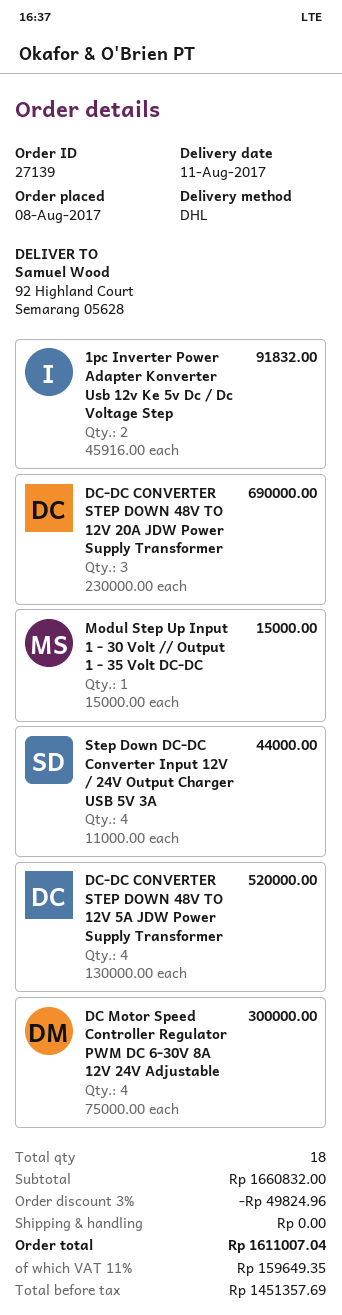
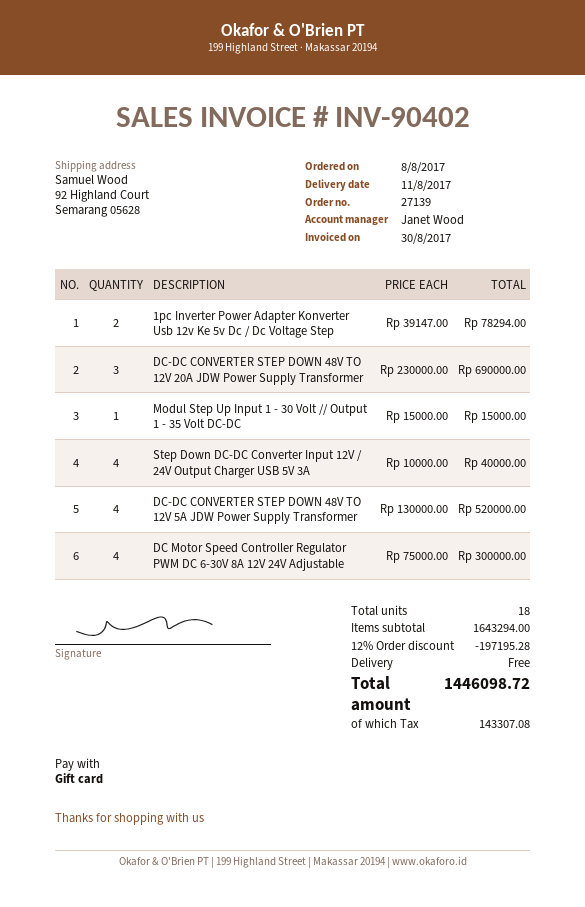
1pc Inverter Power Adapter Konverter Usb 12v Ke 5v Dc / Dc Voltage Step: 2 x 45916.00 = 91832.00 -> 2 x 39147.00 = 78294.00
Step Down DC-DC Converter Input 12V / 24V Output Charger USB 5V 3A: 4 x 11000.00 = 44000.00 -> 4 x 10000.00 = 40000.00
subtotal: 1660832.00 -> 1643294.00
discount: 3% = 49824.96 -> 12% = 197195.28
tax: 159649.35 -> 143307.08
total: 1611007.04 -> 1446098.72

